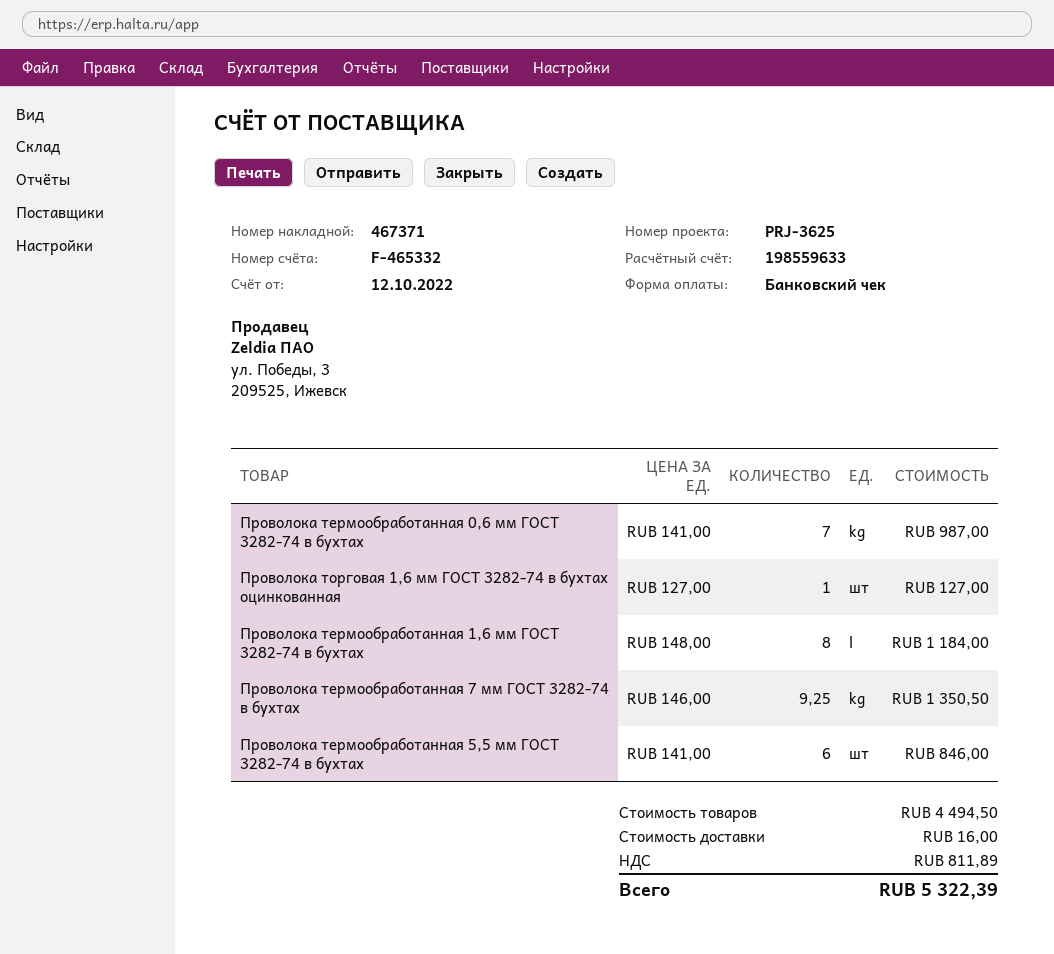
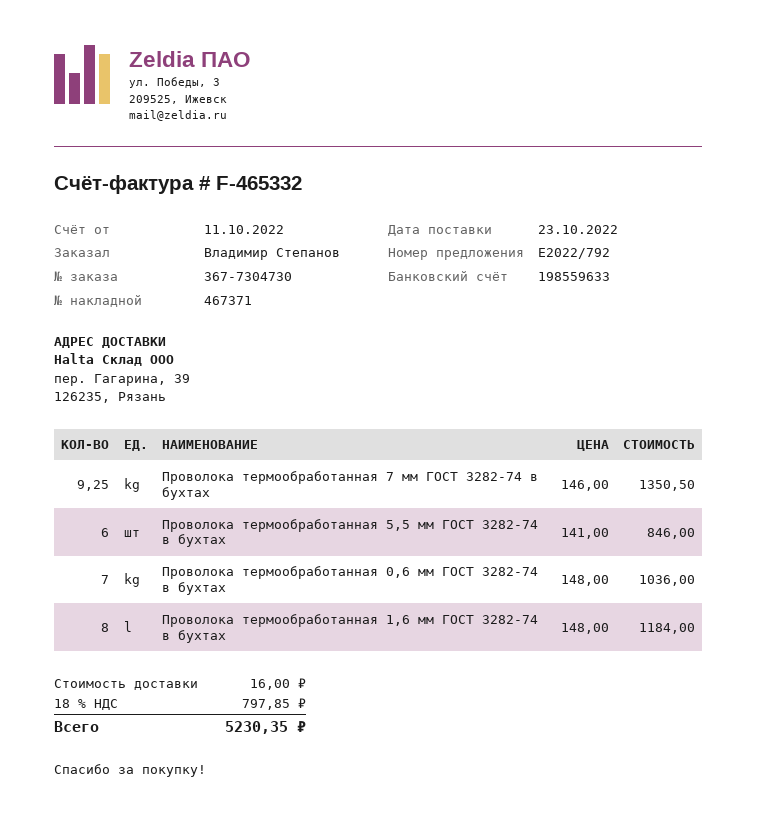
invoice date: 2022-10-12 -> 2022-10-11
Проволока термообработанная 0,6 мм ГОСТ 3282-74 в бухтах: 7 x 141.00 = 987.00 -> 7 x 148.00 = 1036.00
Проволока торговая 1,6 мм ГОСТ 3282-74 в бухтах оцинкованная: 1 x 127.00 = 127.00 -> none
tax: 811.89 -> 797.85
total: 5322.39 -> 5230.35

